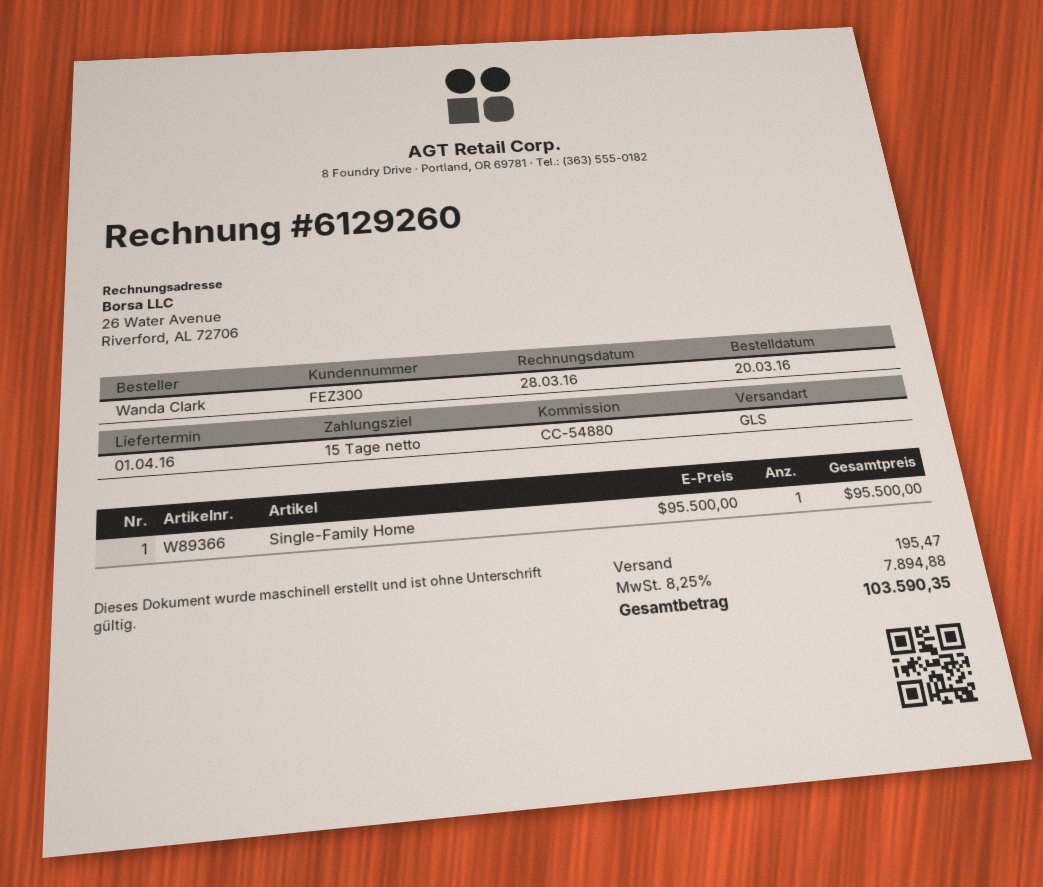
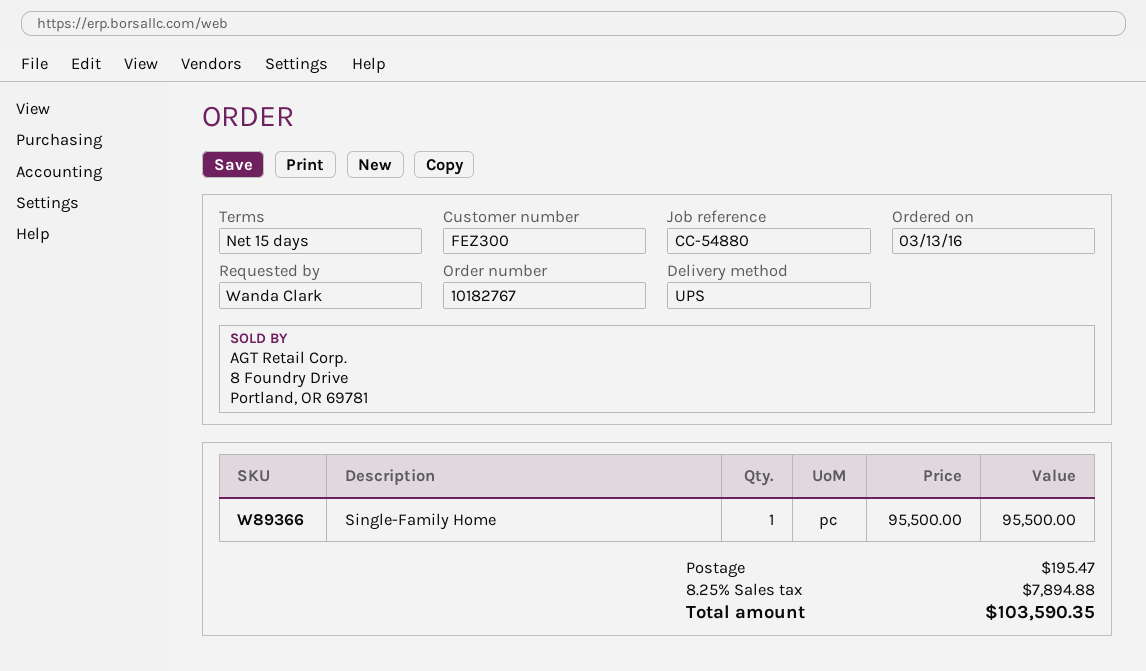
order date: 2016-03-20 -> 2016-03-13
shipping method: GLS -> UPS

